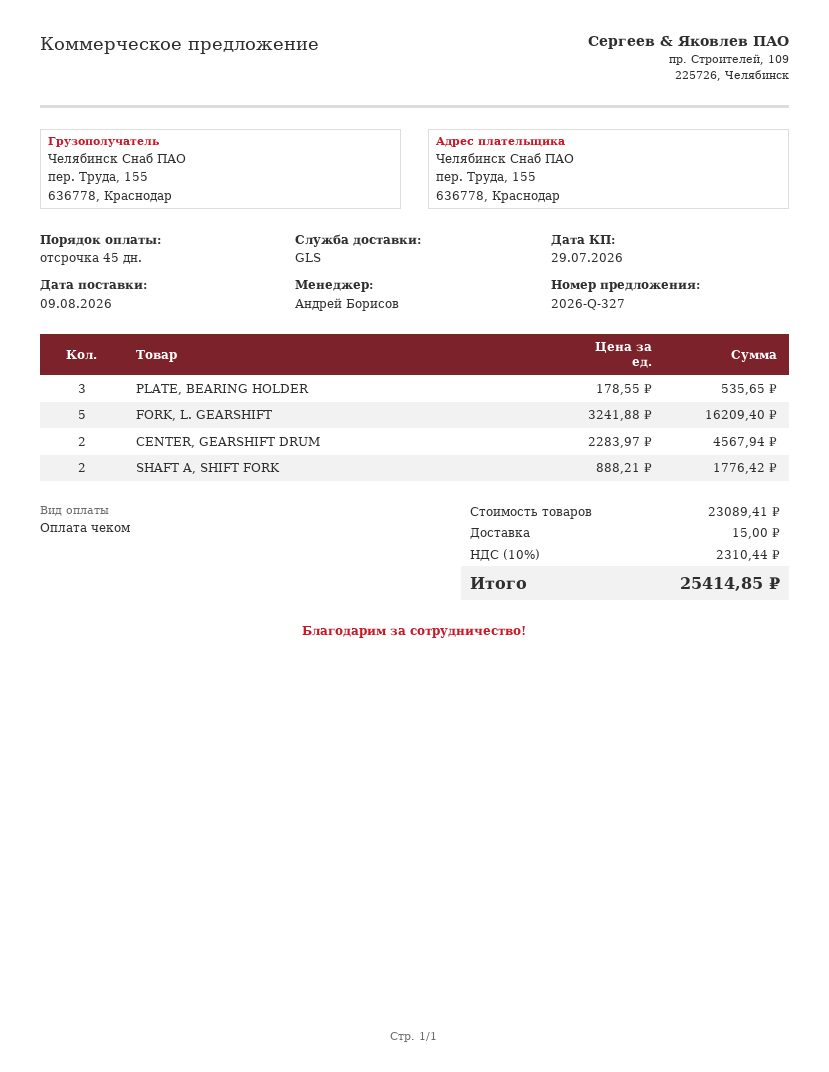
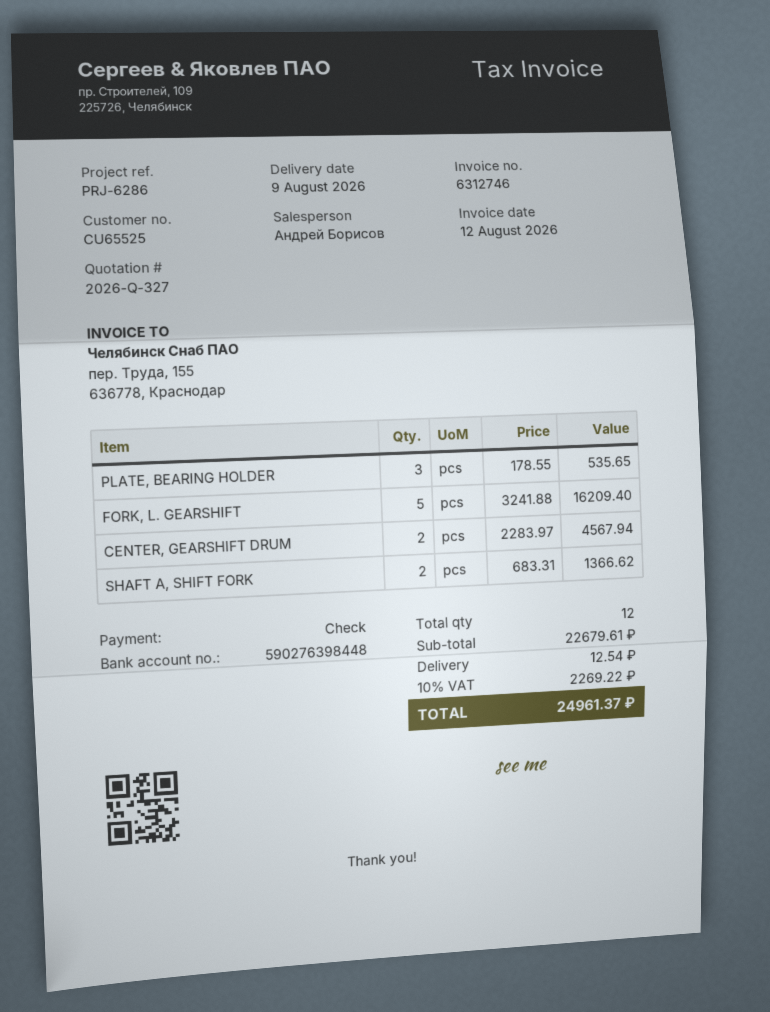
SHAFT A, SHIFT FORK: 2 x 888.21 = 1776.42 -> 2 x 683.31 = 1366.62
subtotal: 23089.41 -> 22679.61
shipping: 15.00 -> 12.54
tax: 10% = 2310.44 -> 10% = 2269.22
total: 25414.85 -> 24961.37

